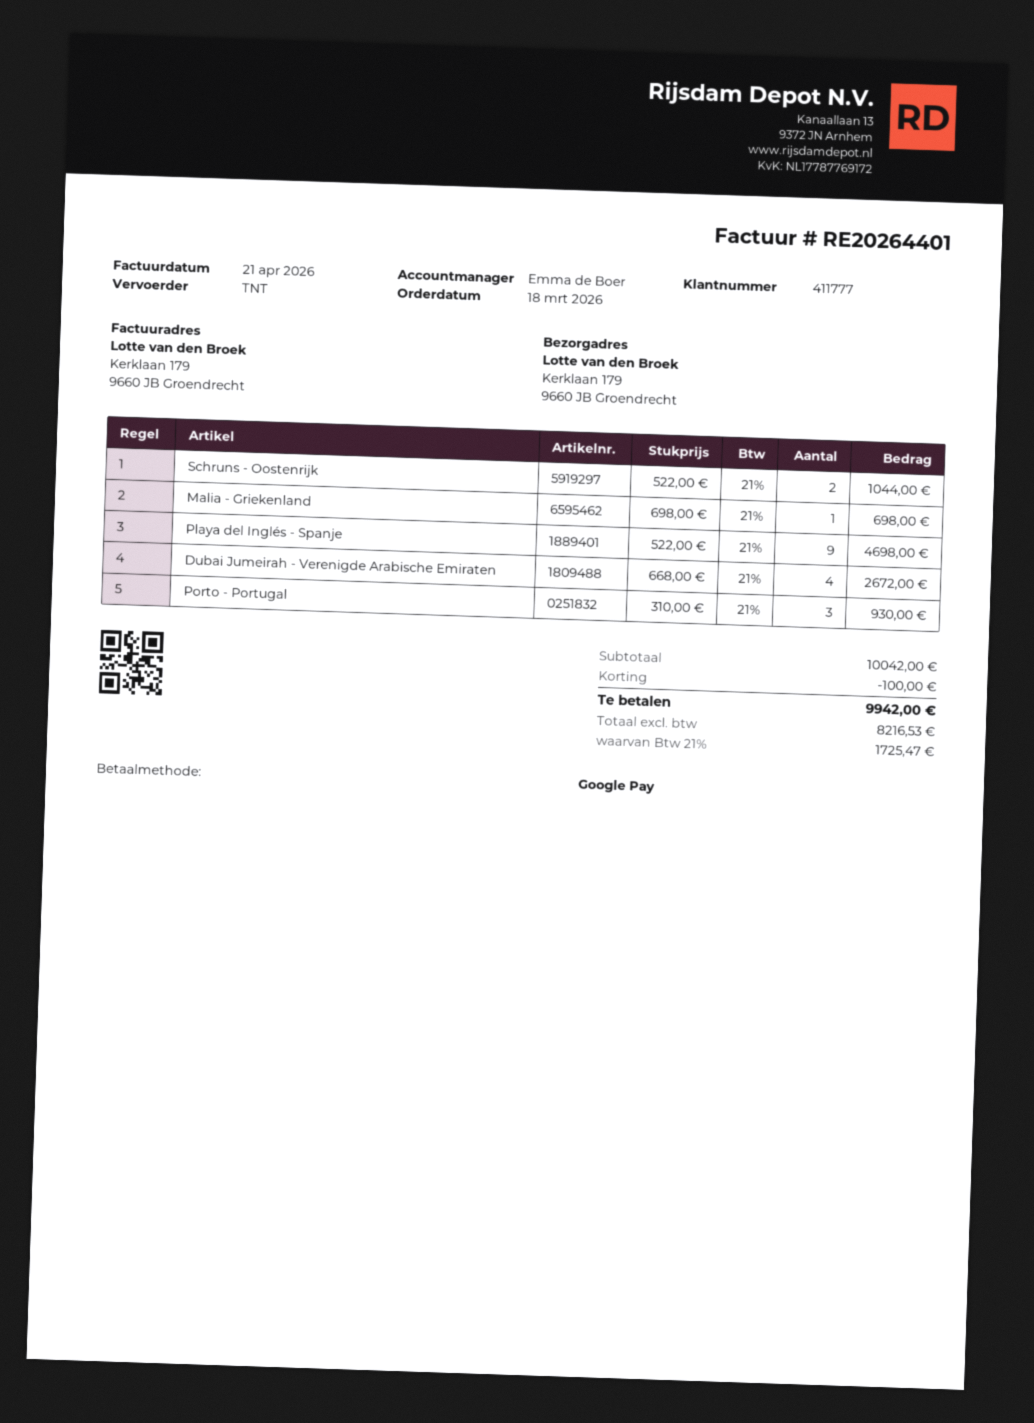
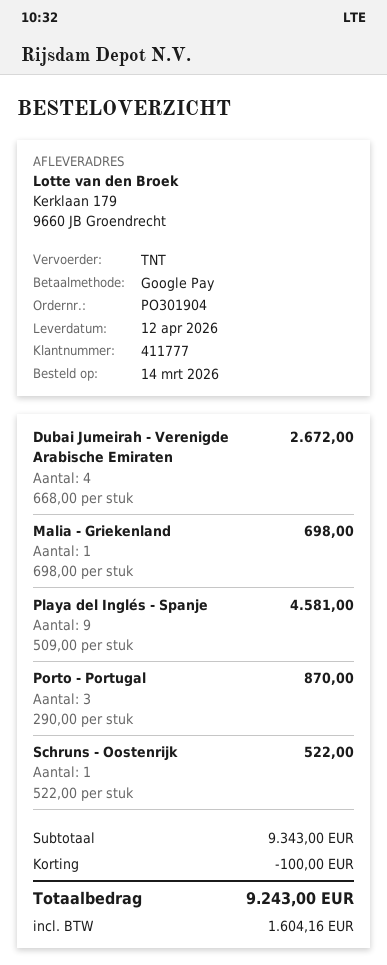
order date: 2026-03-18 -> 2026-03-14
Schruns - Oostenrijk: 2 x 522.00 = 1044.00 -> 1 x 522.00 = 522.00
Playa del Inglés - Spanje: 9 x 522.00 = 4698.00 -> 9 x 509.00 = 4581.00
Porto - Portugal: 3 x 310.00 = 930.00 -> 3 x 290.00 = 870.00
subtotal: 10042.00 -> 9343.00
tax: 1725.47 -> 1604.16
total: 9942.00 -> 9243.00

